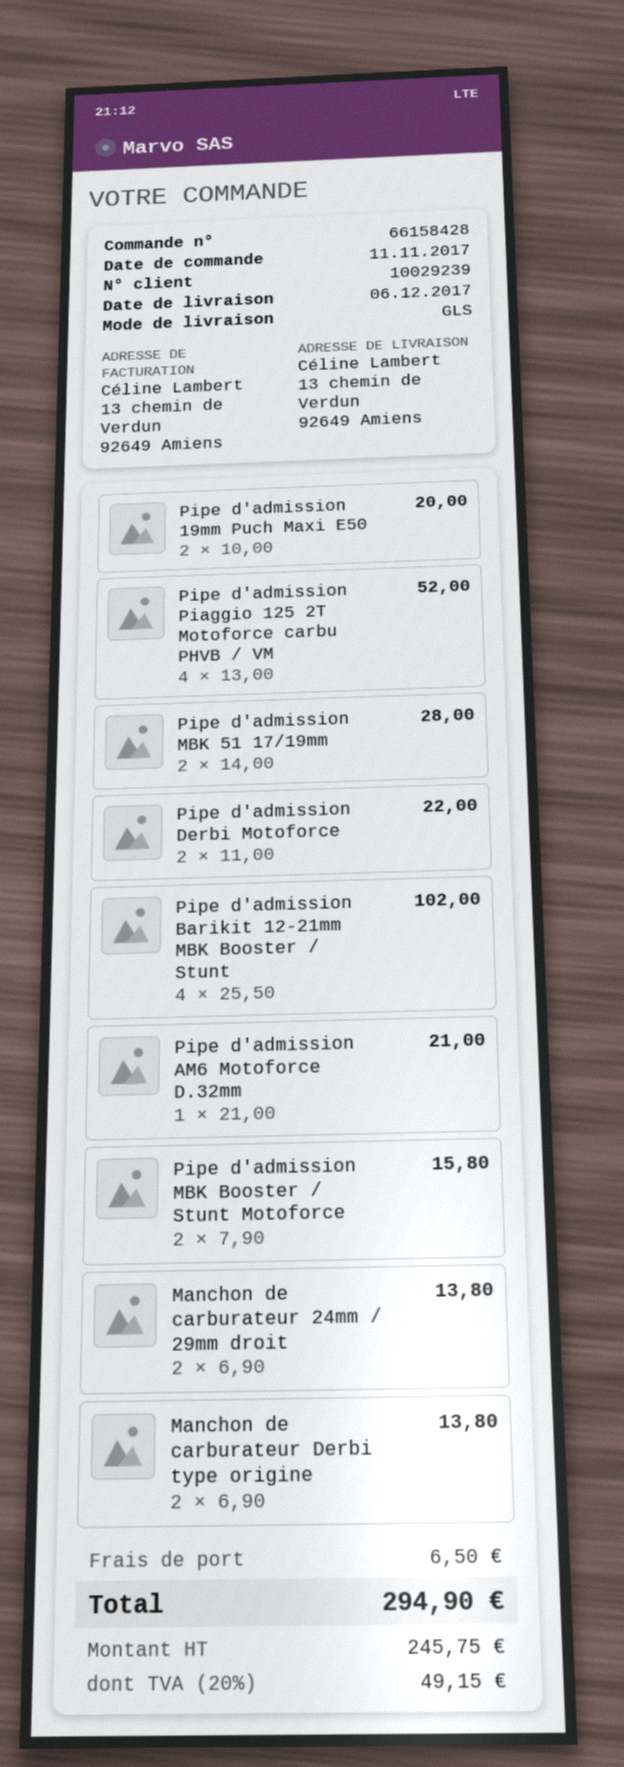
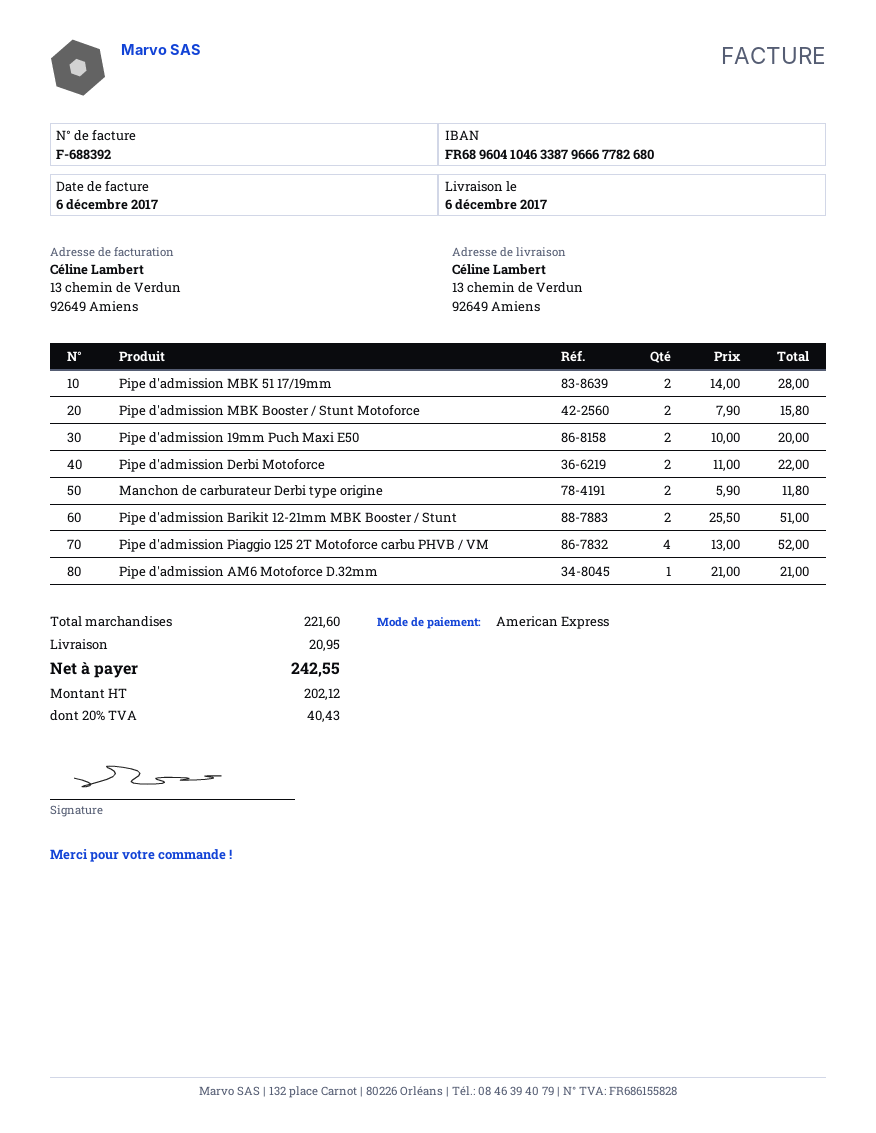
Pipe d'admission Barikit 12-21mm MBK Booster / Stunt: 4 x 25.50 = 102.00 -> 2 x 25.50 = 51.00
Manchon de carburateur 24mm / 29mm droit: 2 x 6.90 = 13.80 -> none
Manchon de carburateur Derbi type origine: 2 x 6.90 = 13.80 -> 2 x 5.90 = 11.80
shipping: 6.50 -> 20.95
net: 245.75 -> 202.12
tax: 20% = 49.15 -> 20% = 40.43
total: 294.90 -> 242.55

